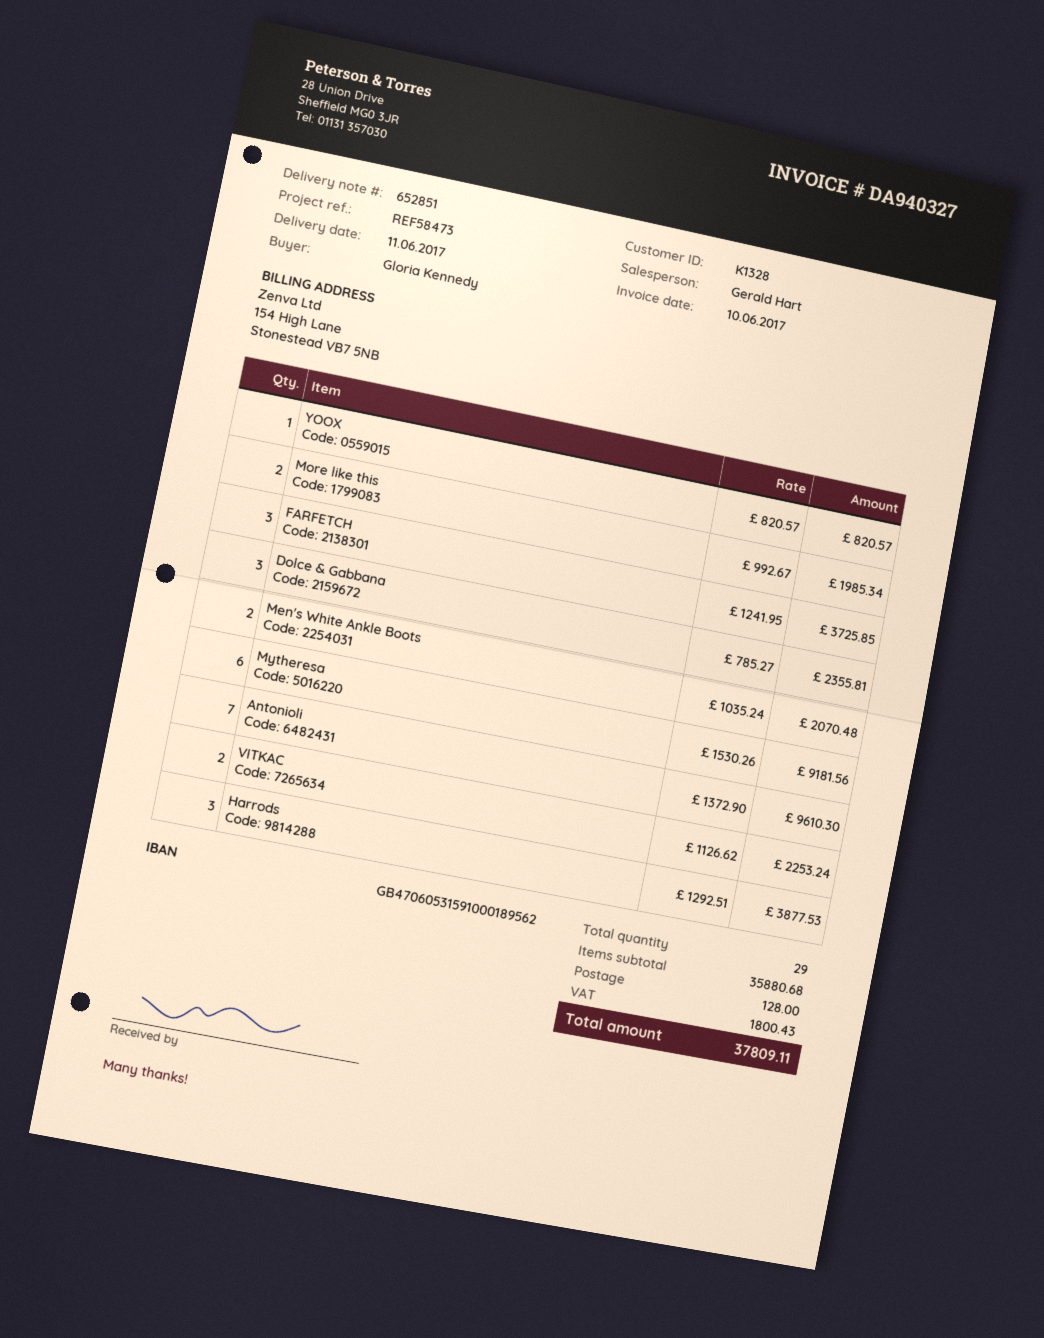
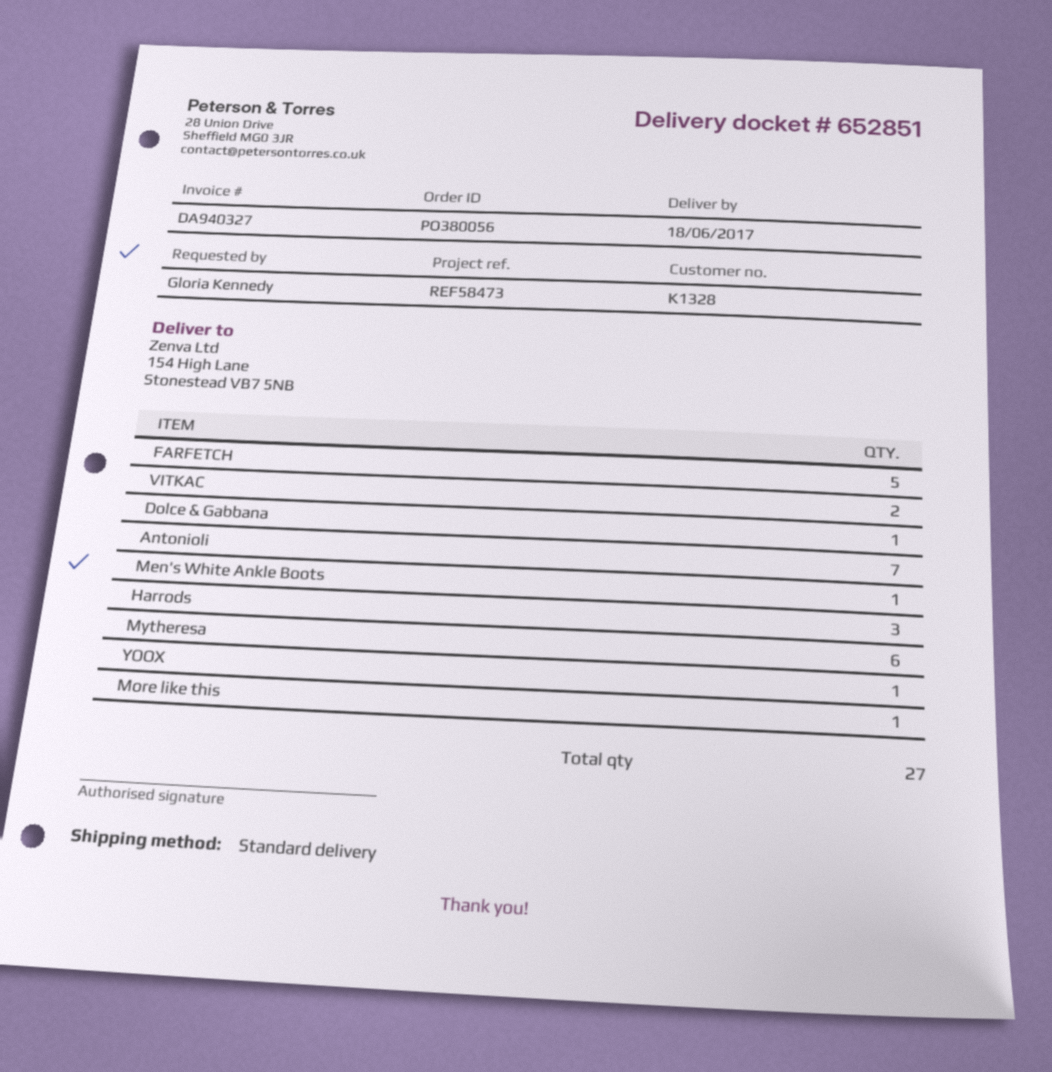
delivery date: 2017-06-11 -> 2017-06-18
More like this: 2 -> 1
FARFETCH: 3 -> 5
Dolce & Gabbana: 3 -> 1
Men's White Ankle Boots: 2 -> 1
total quantity: 29 -> 27

